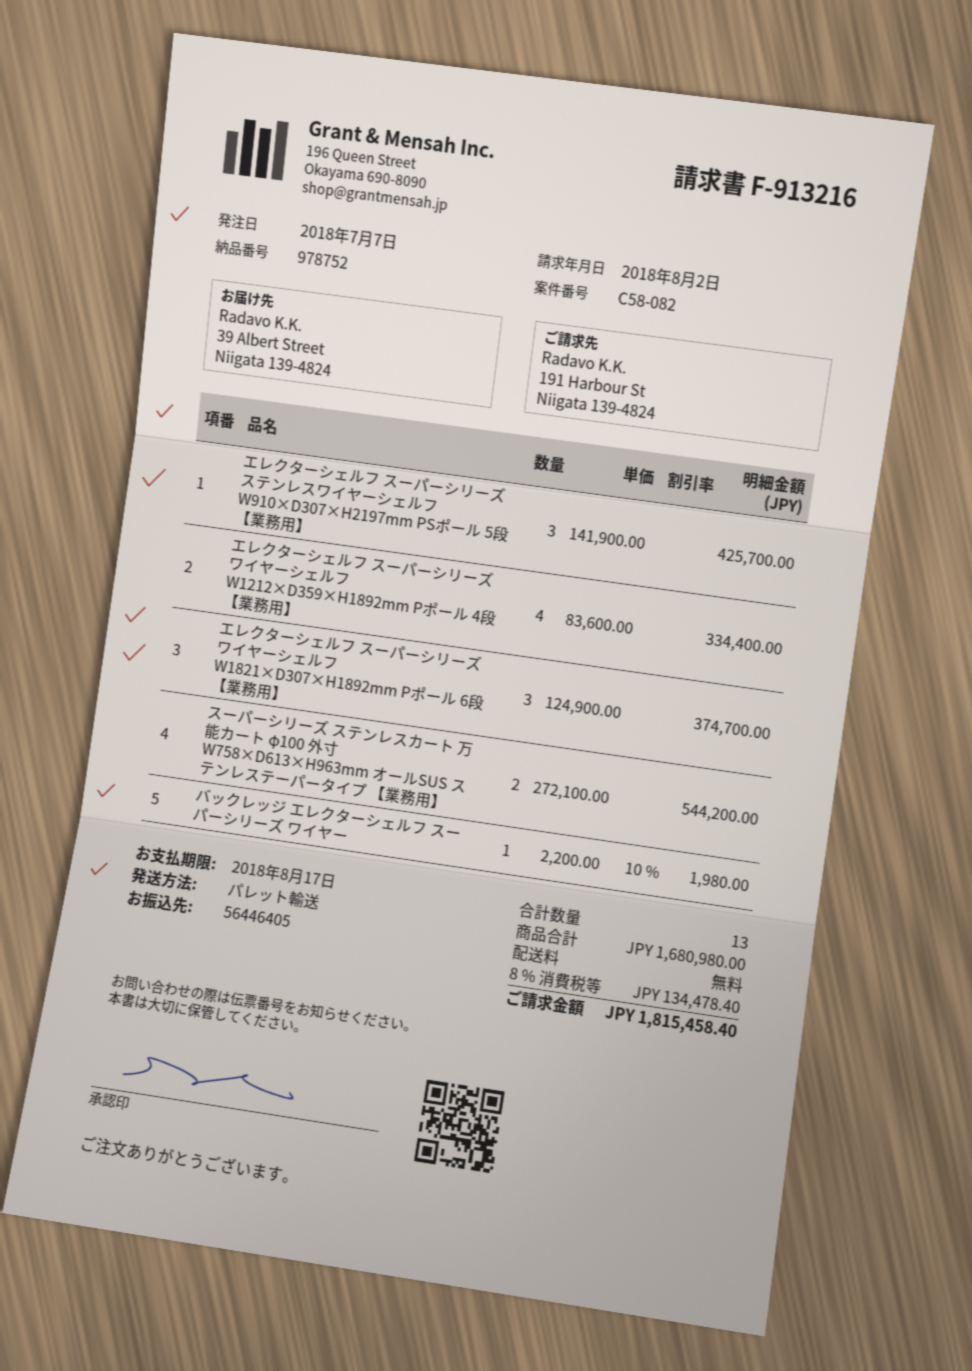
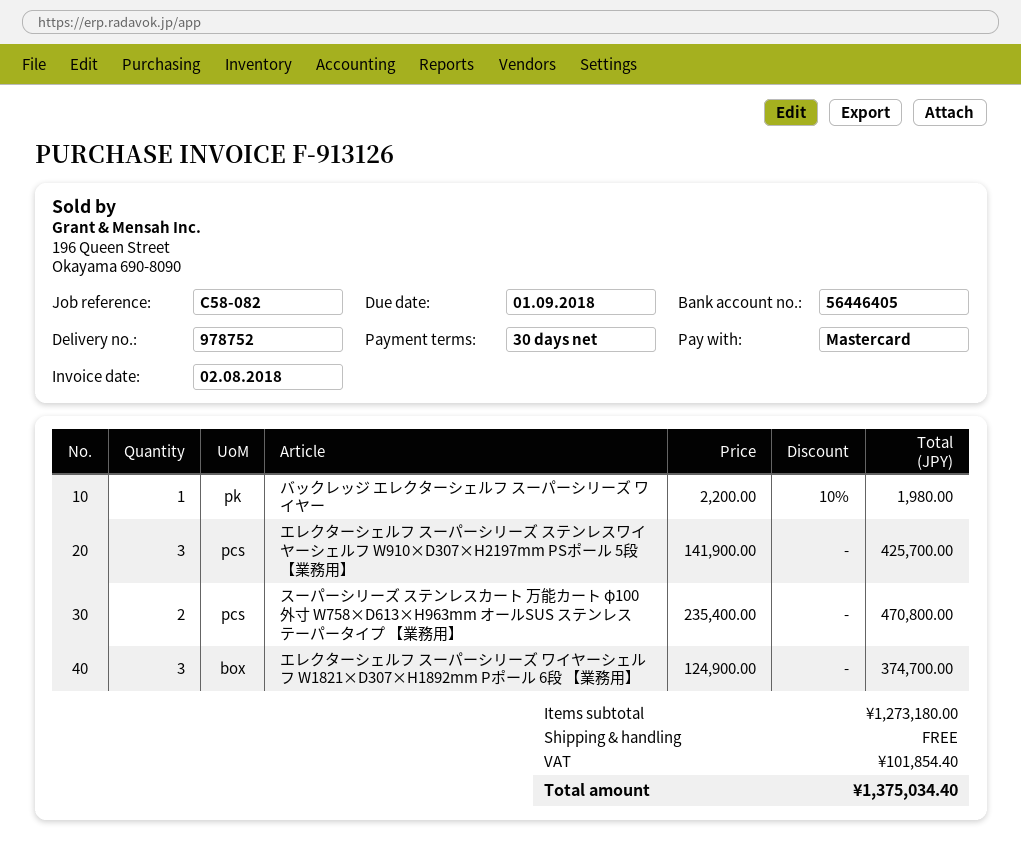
invoice number: F-913216 -> F-913126
due date: 2018-08-17 -> 2018-09-01
エレクターシェルフ スーパーシリーズ ワイヤーシェルフ W1212×D359×H1892mm Pポール 4段 【業務用】: 4 x 83600.00 = 334400.00 -> none
スーパーシリーズ ステンレスカート 万能カート φ100 外寸 W758×D613×H963mm オールSUS ステンレステーパータイプ 【業務用】: 2 x 272100.00 = 544200.00 -> 2 x 235400.00 = 470800.00
subtotal: 1680980.00 -> 1273180.00
tax: 134478.40 -> 101854.40
total: 1815458.40 -> 1375034.40

